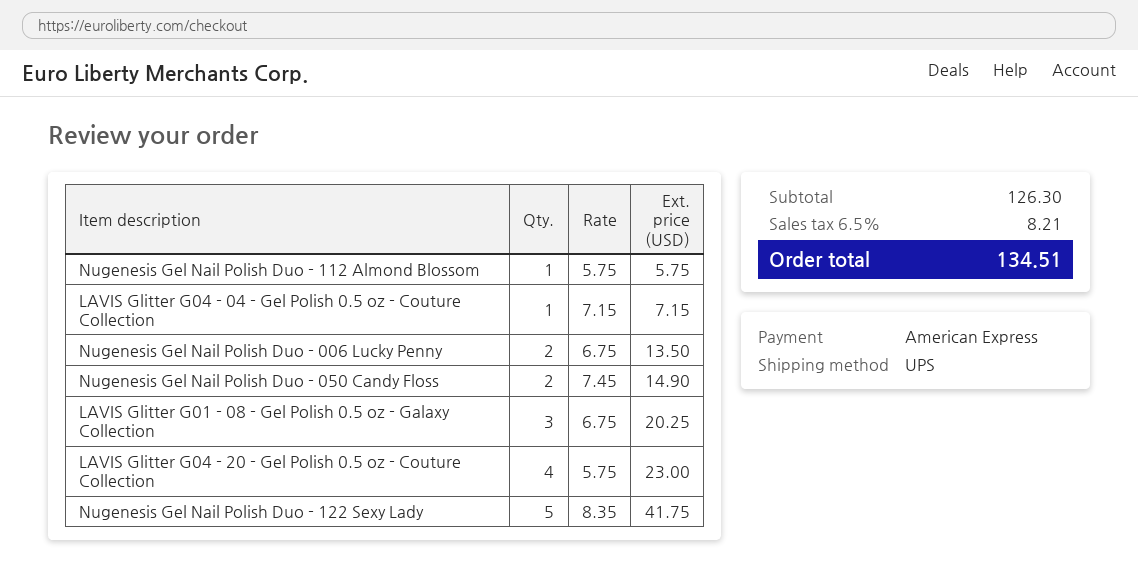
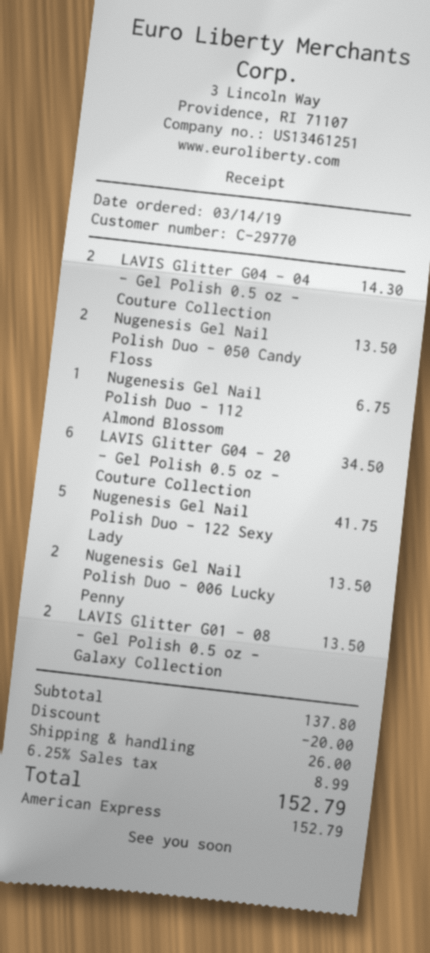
Nugenesis Gel Nail Polish Duo - 112 Almond Blossom: 1 for 5.75 -> 1 for 6.75
LAVIS Glitter G04 - 04 - Gel Polish 0.5 oz - Couture Collection: 1 for 7.15 -> 2 for 14.30
Nugenesis Gel Nail Polish Duo - 050 Candy Floss: 2 for 14.90 -> 2 for 13.50
LAVIS Glitter G01 - 08 - Gel Polish 0.5 oz - Galaxy Collection: 3 for 20.25 -> 2 for 13.50
LAVIS Glitter G04 - 20 - Gel Polish 0.5 oz - Couture Collection: 4 for 23.00 -> 6 for 34.50
subtotal: 126.30 -> 137.80
discount: none -> 20.00
shipping: none -> 26.00
tax: 6.5% = 8.21 -> 6.25% = 8.99
total: 134.51 -> 152.79

